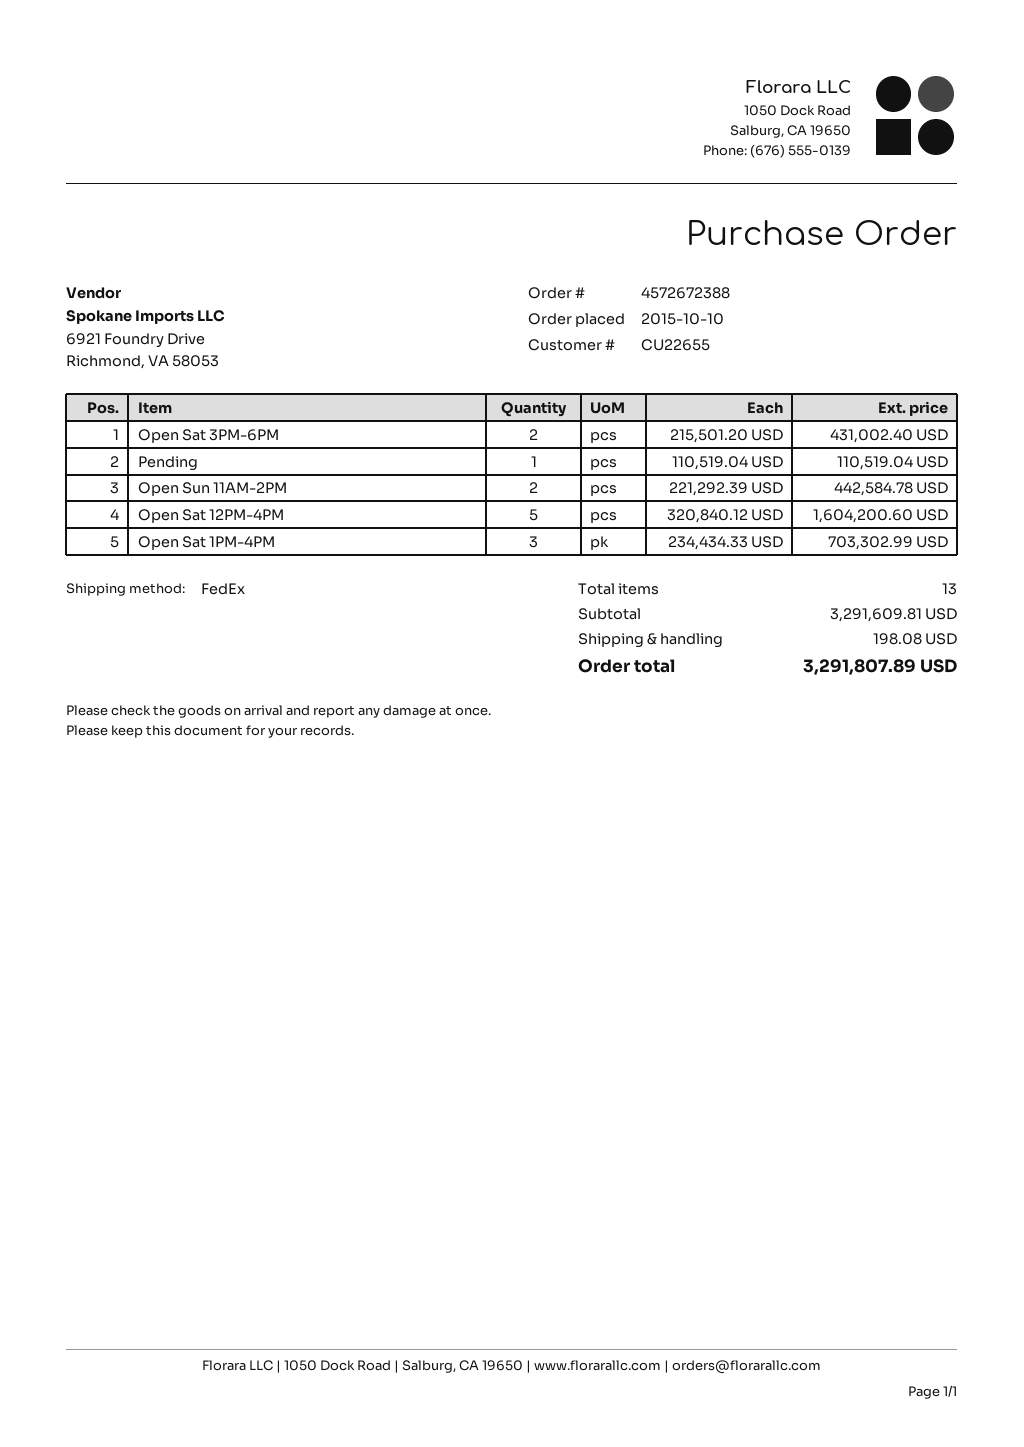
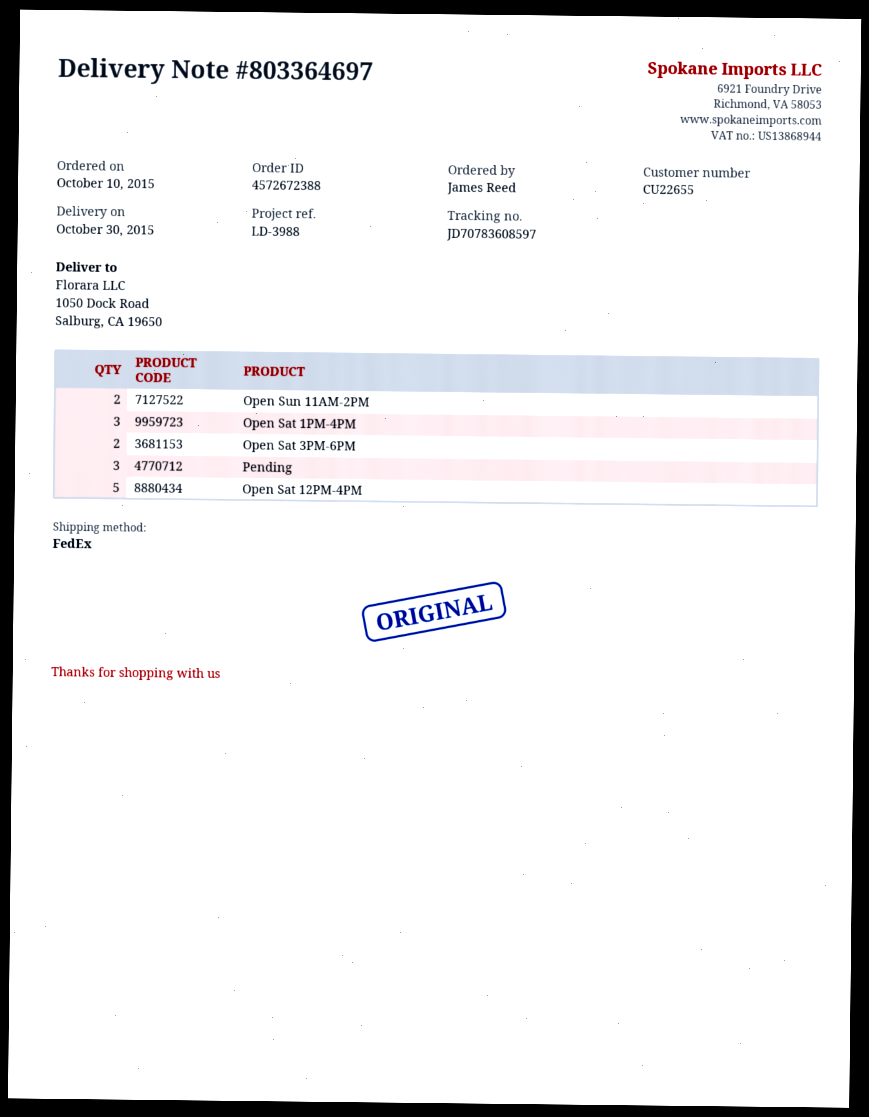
Pending: 1 -> 3

